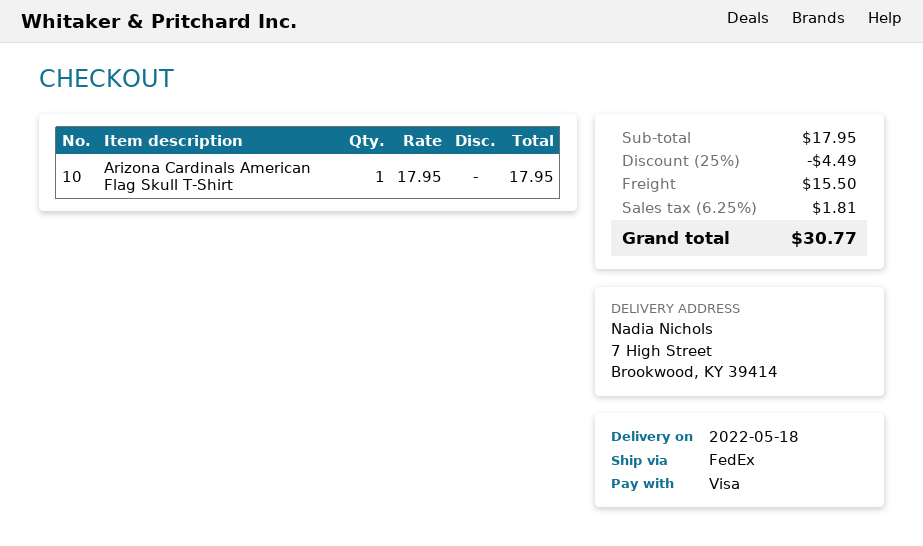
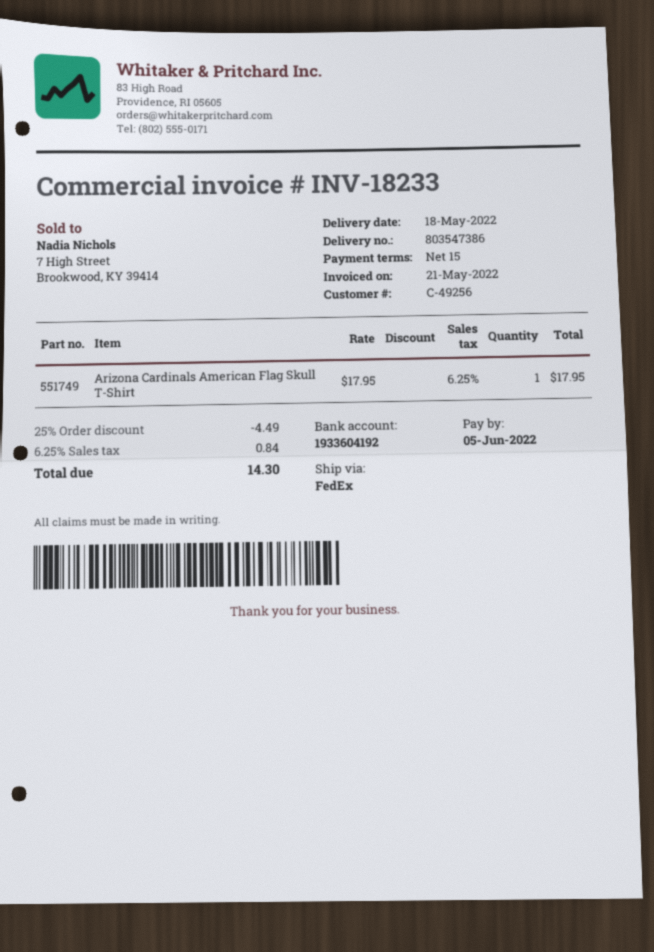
shipping: 15.50 -> none
tax: 6.25% = 1.81 -> 6.25% = 0.84
total: 30.77 -> 14.30

